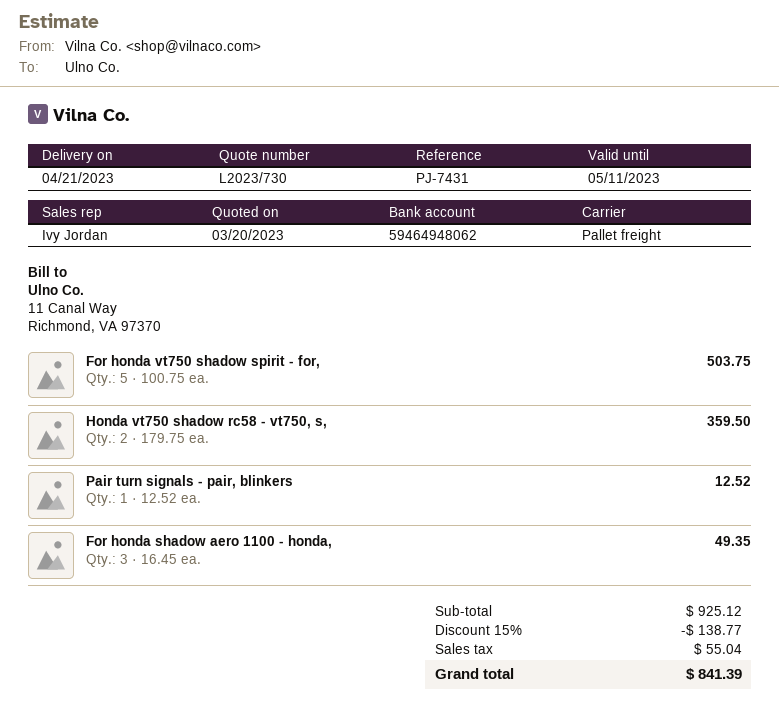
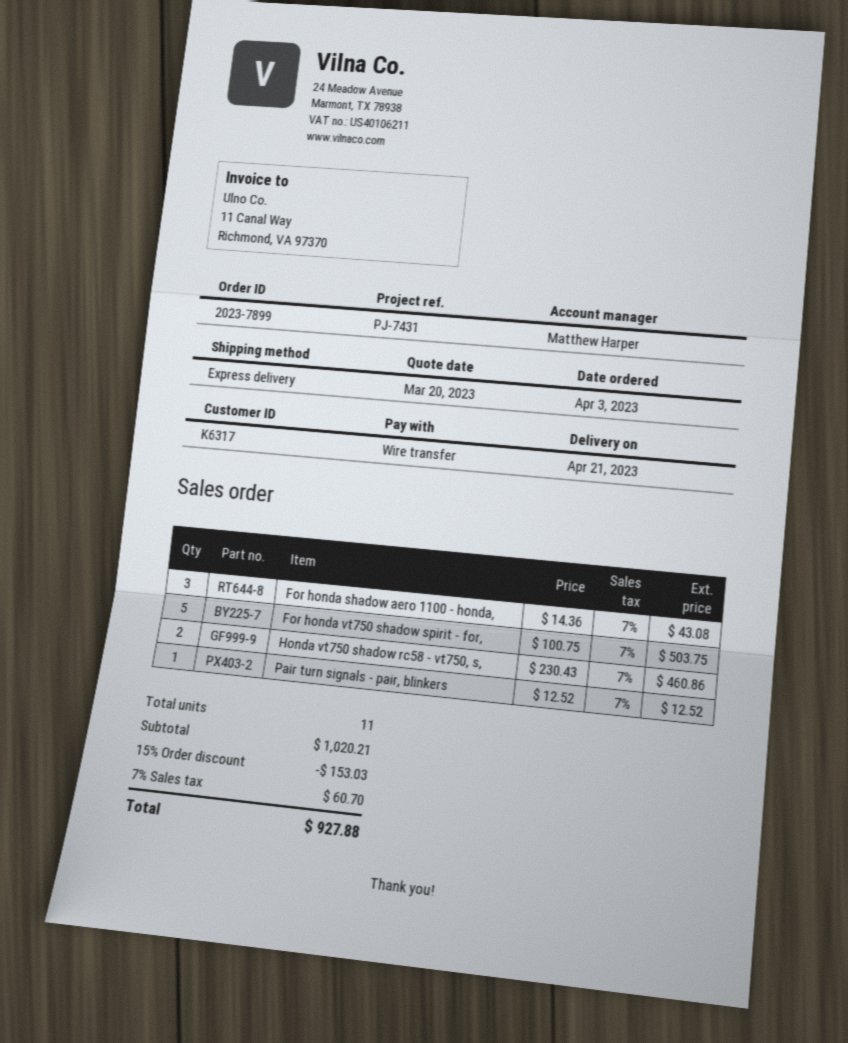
sales rep: Ivy Jordan -> Matthew Harper
shipping method: pallet freight -> express
Honda vt750 shadow rc58 - vt750, s,: 2 x 179.75 = 359.50 -> 2 x 230.43 = 460.86
For honda shadow aero 1100 - honda,: 3 x 16.45 = 49.35 -> 3 x 14.36 = 43.08
subtotal: 925.12 -> 1020.21
discount: 15% = 138.77 -> 15% = 153.03
tax: 55.04 -> 60.70
total: 841.39 -> 927.88

